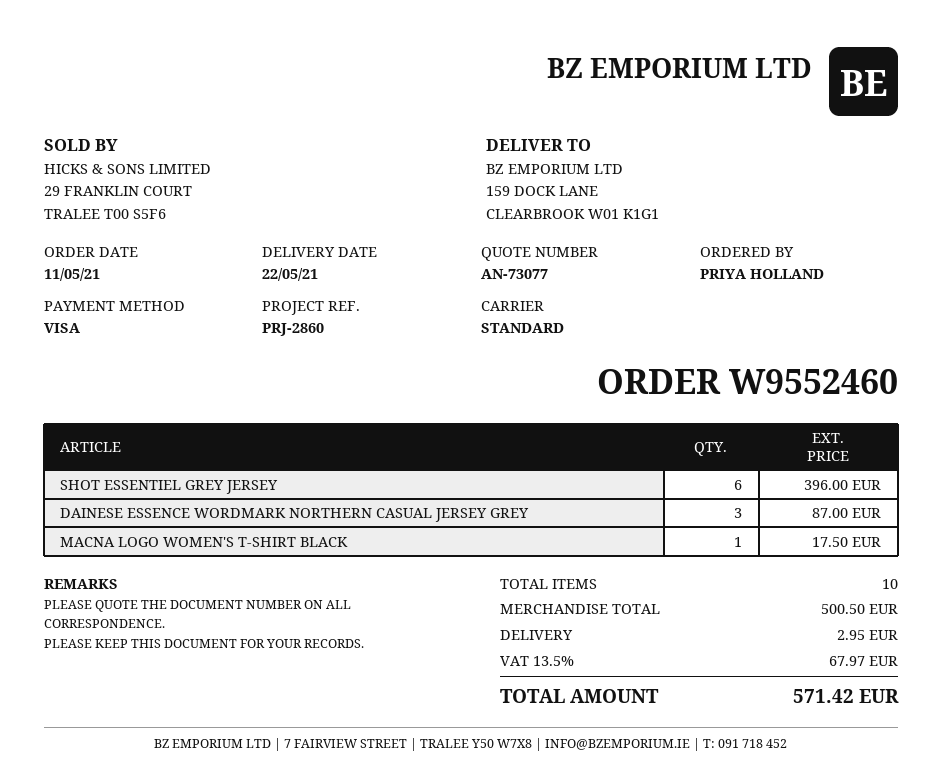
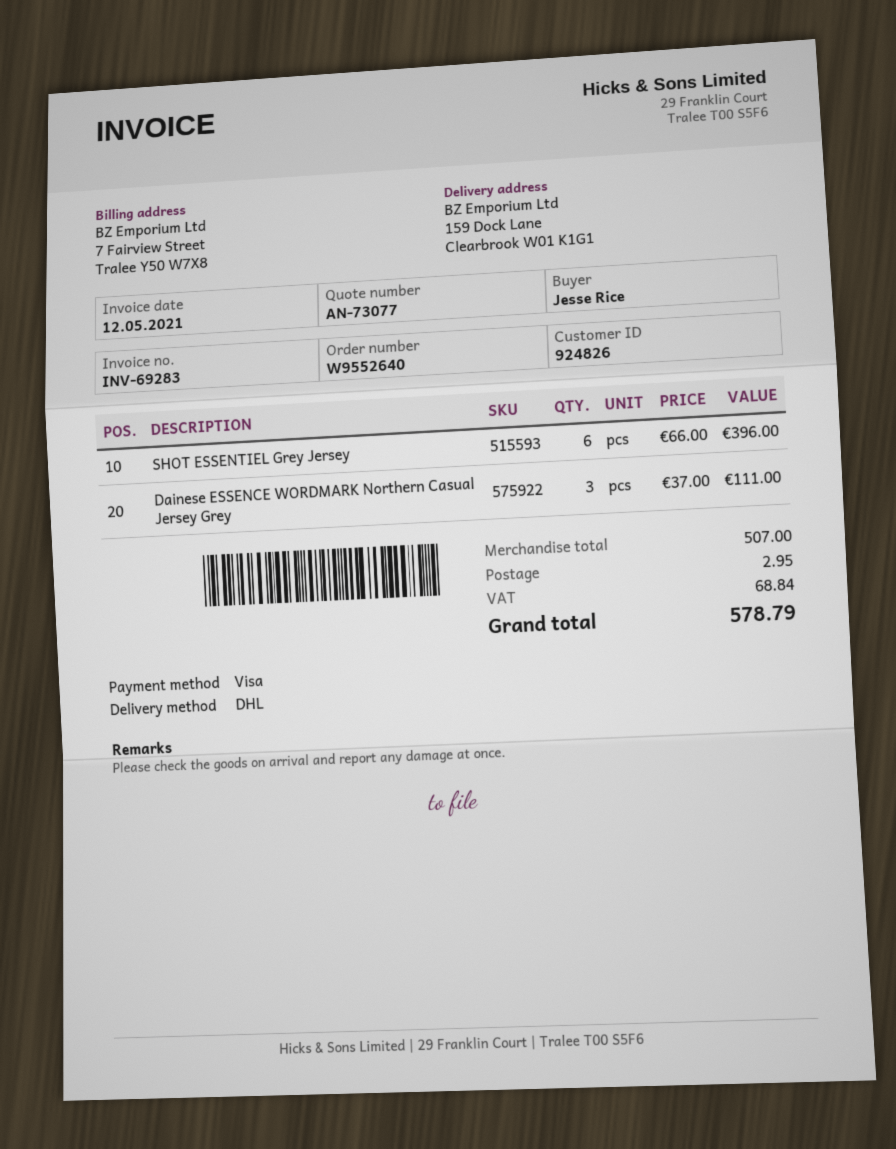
order number: W9552460 -> W9552640
ordered by: PRIYA HOLLAND -> Jesse Rice
shipping method: standard -> DHL
DAINESE ESSENCE WORDMARK NORTHERN CASUAL JERSEY GREY: 3 for 87.00 -> 3 for 111.00
MACNA LOGO WOMEN'S T-SHIRT BLACK: 1 for 17.50 -> none
subtotal: 500.50 -> 507.00
tax: 67.97 -> 68.84
total: 571.42 -> 578.79

